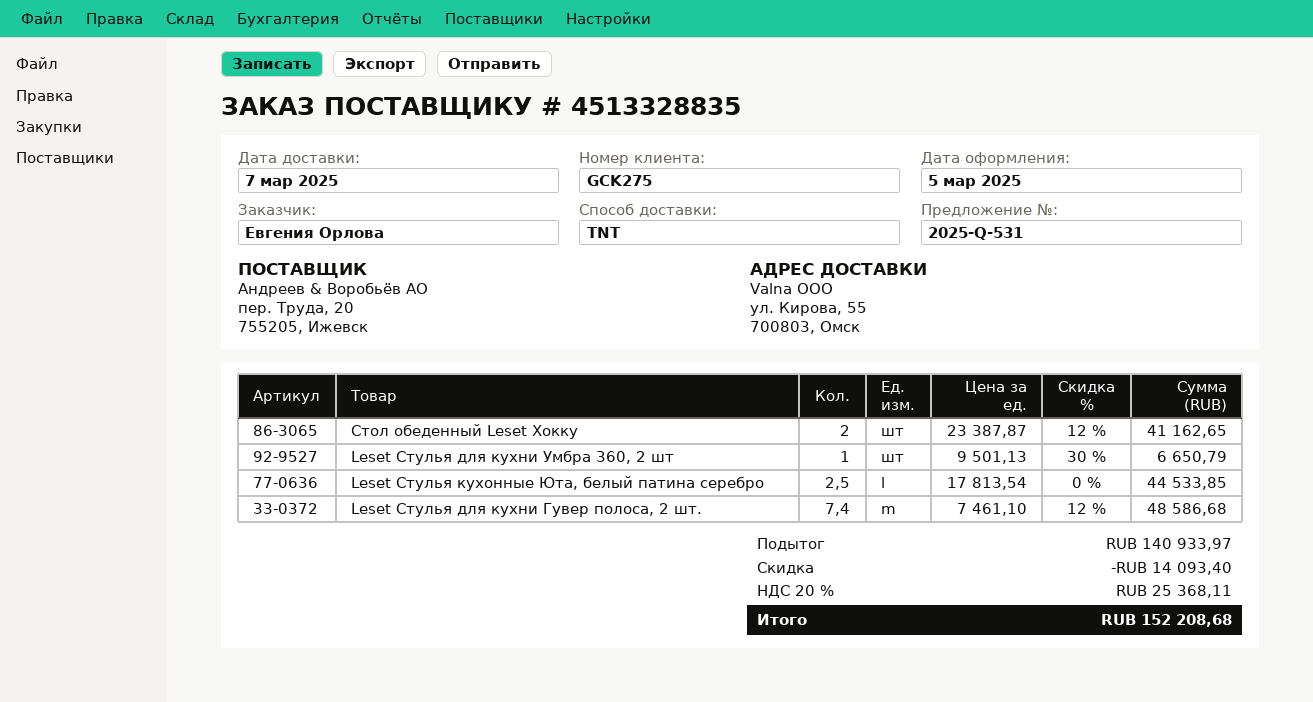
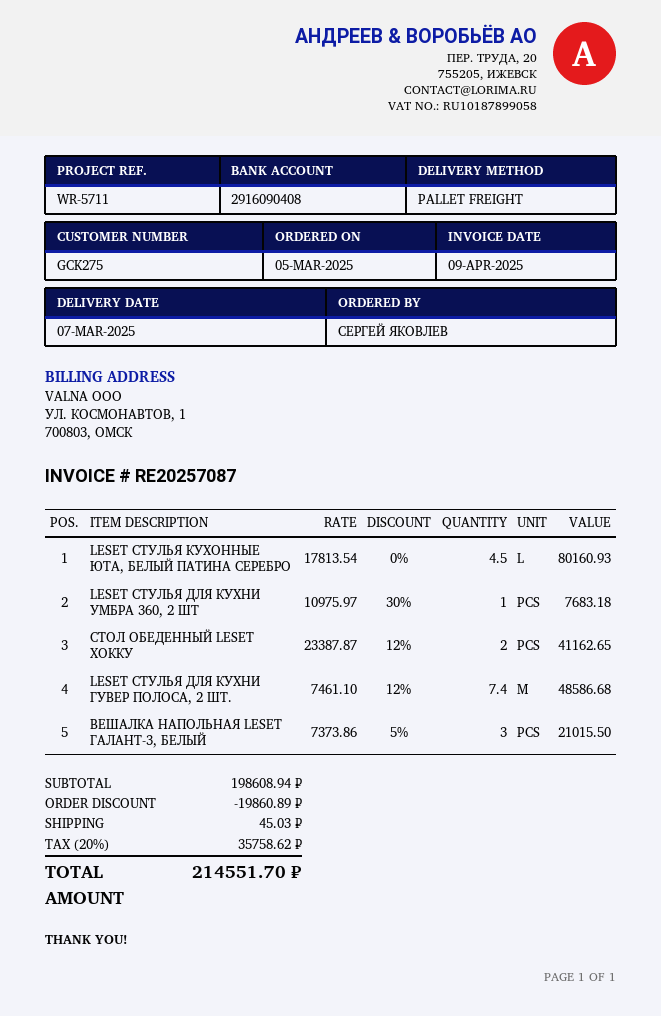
ordered by: Евгения Орлова -> СЕРГЕЙ ЯКОВЛЕВ
shipping method: TNT -> pallet freight
Leset Стулья для кухни Умбра 360, 2 шт: 1 x 9501.13 - 30% = 6650.79 -> 1 x 10975.97 - 30% = 7683.18
Leset Стулья кухонные Юта, белый патина серебро: 2.5 x 17813.54 = 44533.85 -> 4.5 x 17813.54 = 80160.93
ВЕШАЛКА НАПОЛЬНАЯ LESET ГАЛАНТ-3, БЕЛЫЙ: none -> 3 x 7373.86 - 5% = 21015.50
subtotal: 140933.97 -> 198608.94
discount: 14093.40 -> 19860.89
shipping: none -> 45.03
tax: 20% = 25368.11 -> 20% = 35758.62
total: 152208.68 -> 214551.70

